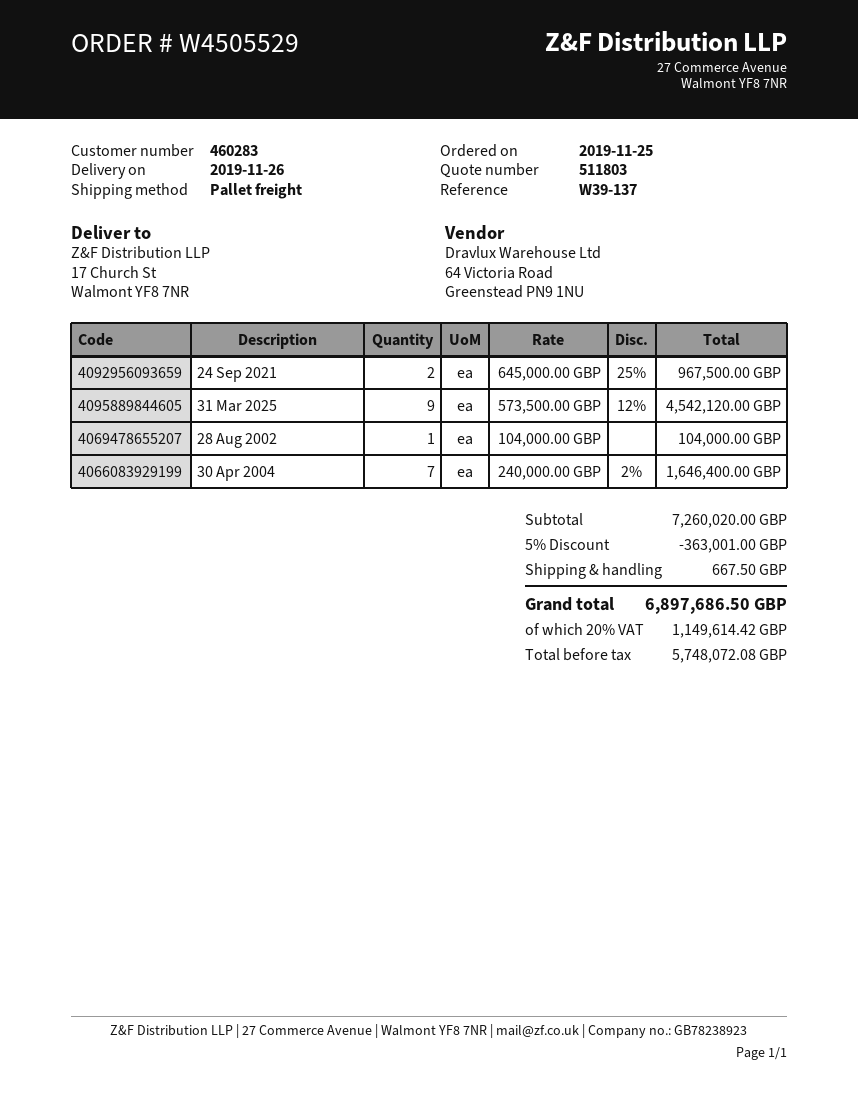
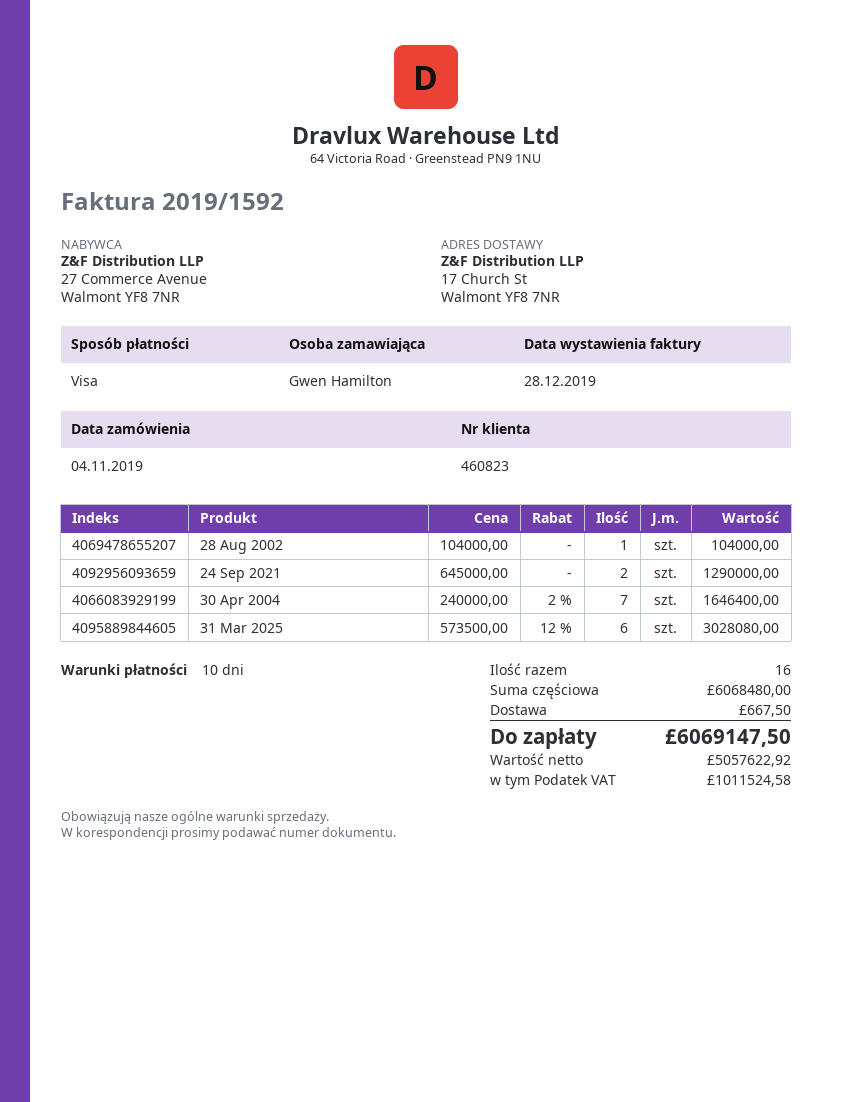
order date: 2019-11-25 -> 2019-11-04
customer number: 460283 -> 460823
24 Sep 2021: 2 x 645000.00 - 25% = 967500.00 -> 2 x 645000.00 = 1290000.00
31 Mar 2025: 9 x 573500.00 - 12% = 4542120.00 -> 6 x 573500.00 - 12% = 3028080.00
subtotal: 7260020.00 -> 6068480.00
discount: 5% = 363001.00 -> none
net: 5748072.08 -> 5057622.92
tax: 1149614.42 -> 1011524.58
total: 6897686.50 -> 6069147.50

